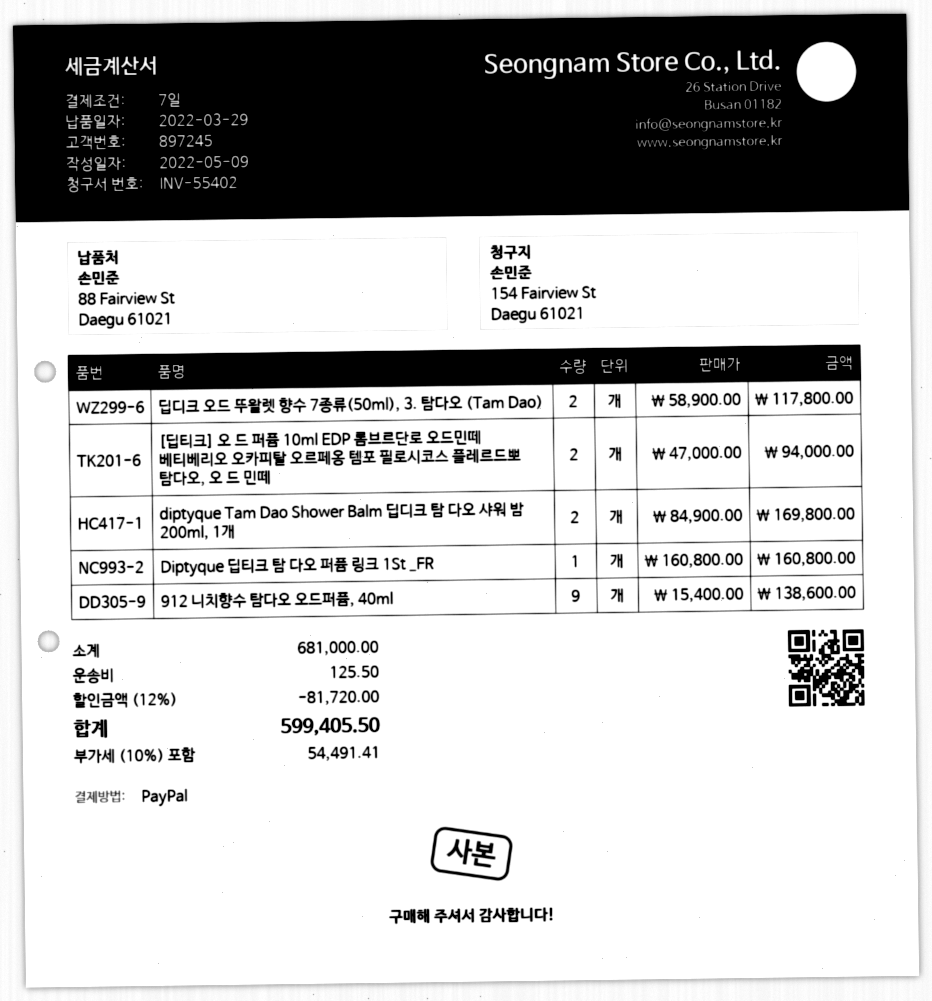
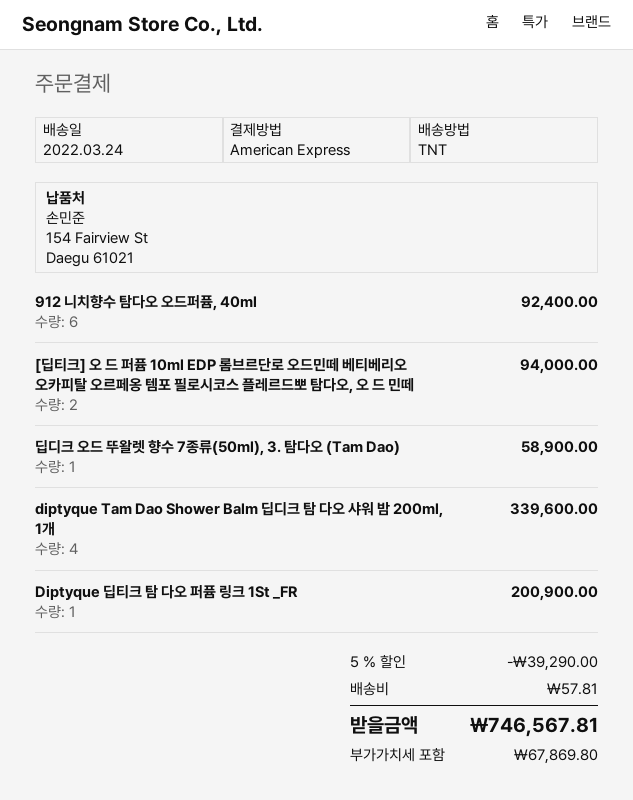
delivery date: 2022-03-29 -> 2022-03-24
payment method: PayPal -> American Express
ship to: 88 Fairview St, Daegu 61021 -> 154 Fairview St, Daegu 61021
딥디크 오드 뚜왈렛 향수 7종류(50ml), 3. 탐다오 (Tam Dao): 2 for 117800.00 -> 1 for 58900.00
diptyque Tam Dao Shower Balm 딥디크 탐 다오 샤워 밤 200ml, 1개: 2 for 169800.00 -> 4 for 339600.00
Diptyque 딥티크 탐 다오 퍼퓸 링크 1St _FR: 1 for 160800.00 -> 1 for 200900.00
912 니치향수 탐다오 오드퍼퓸, 40ml: 9 for 138600.00 -> 6 for 92400.00
discount: 12% = 81720.00 -> 5% = 39290.00
shipping: 125.50 -> 57.81
tax: 54491.41 -> 67869.80
total: 599405.50 -> 746567.81

